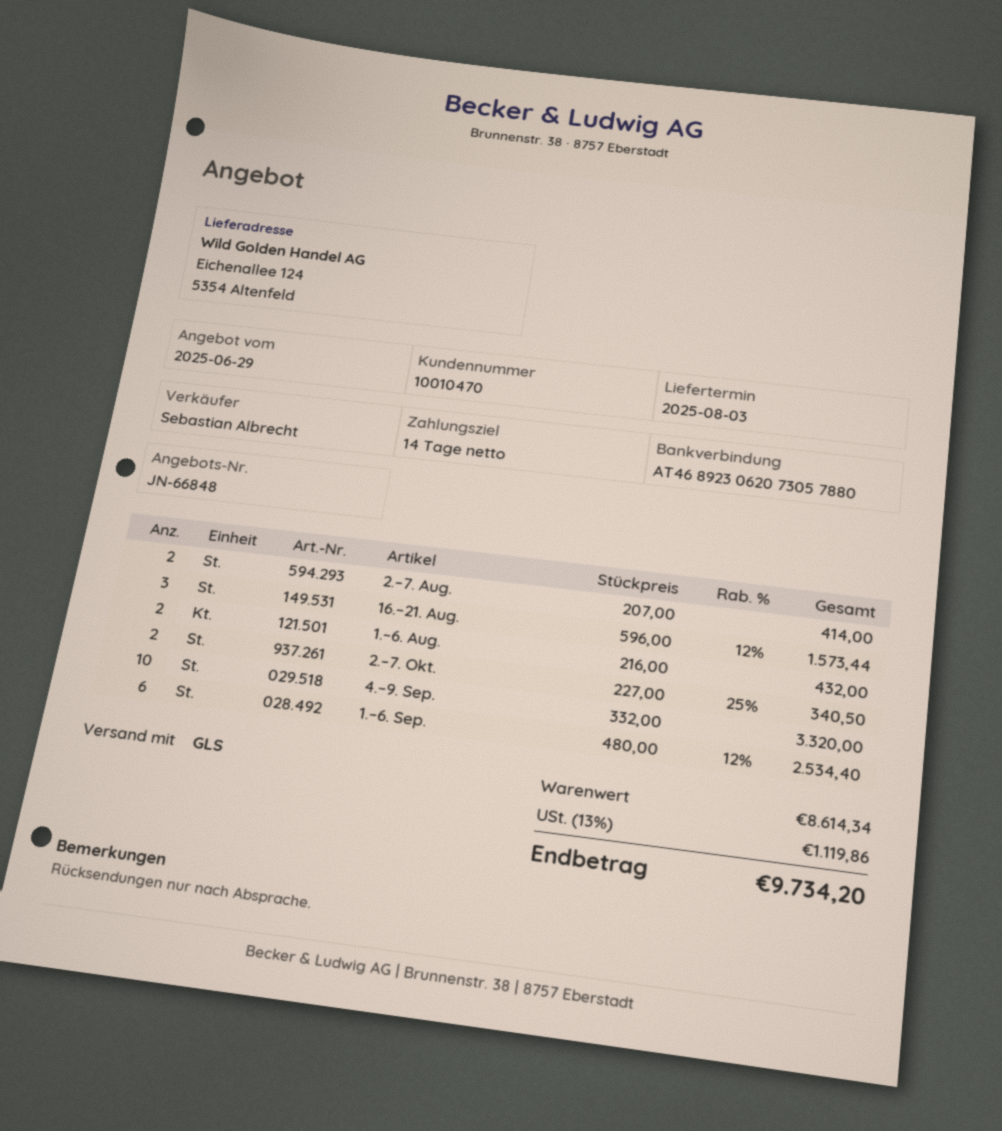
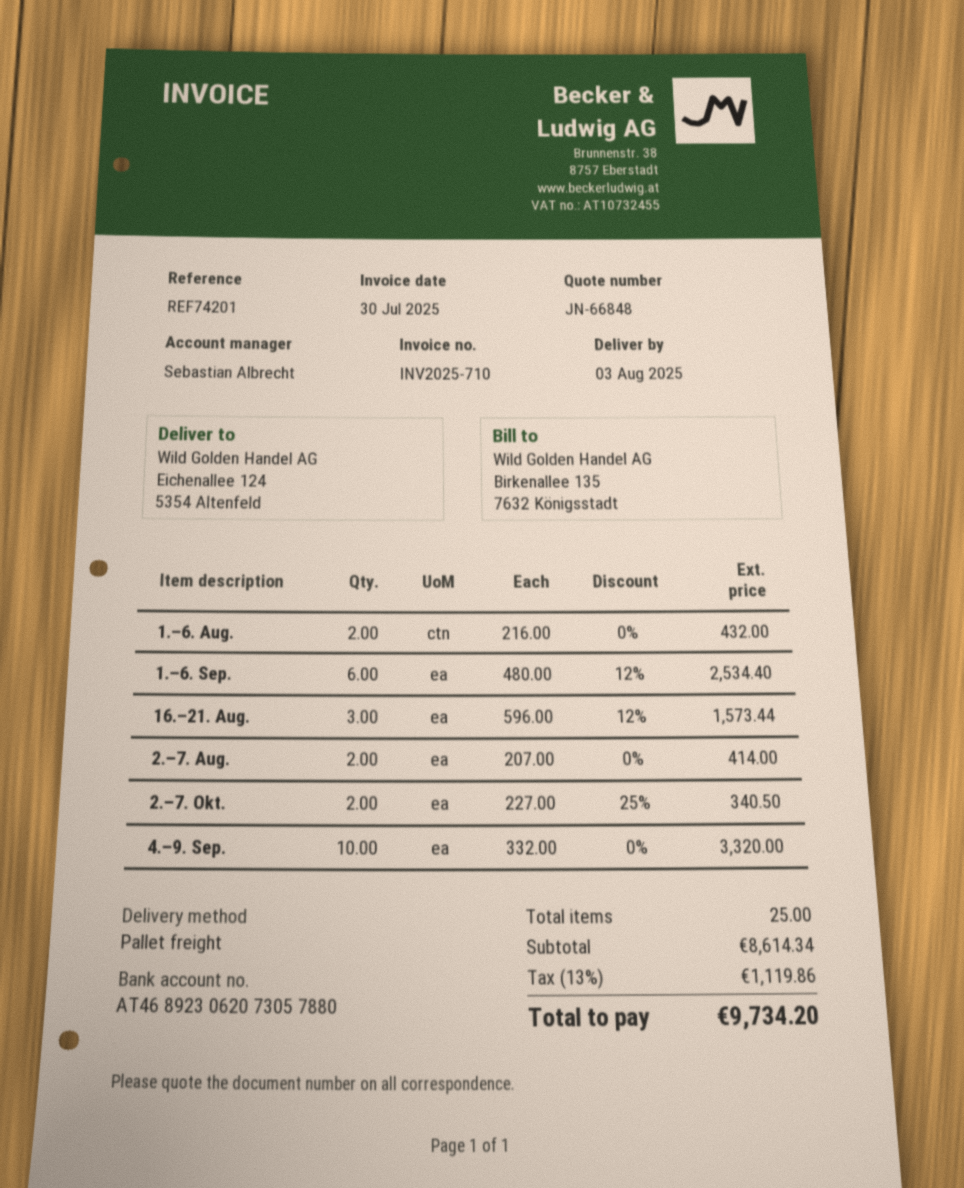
shipping method: GLS -> pallet freight

